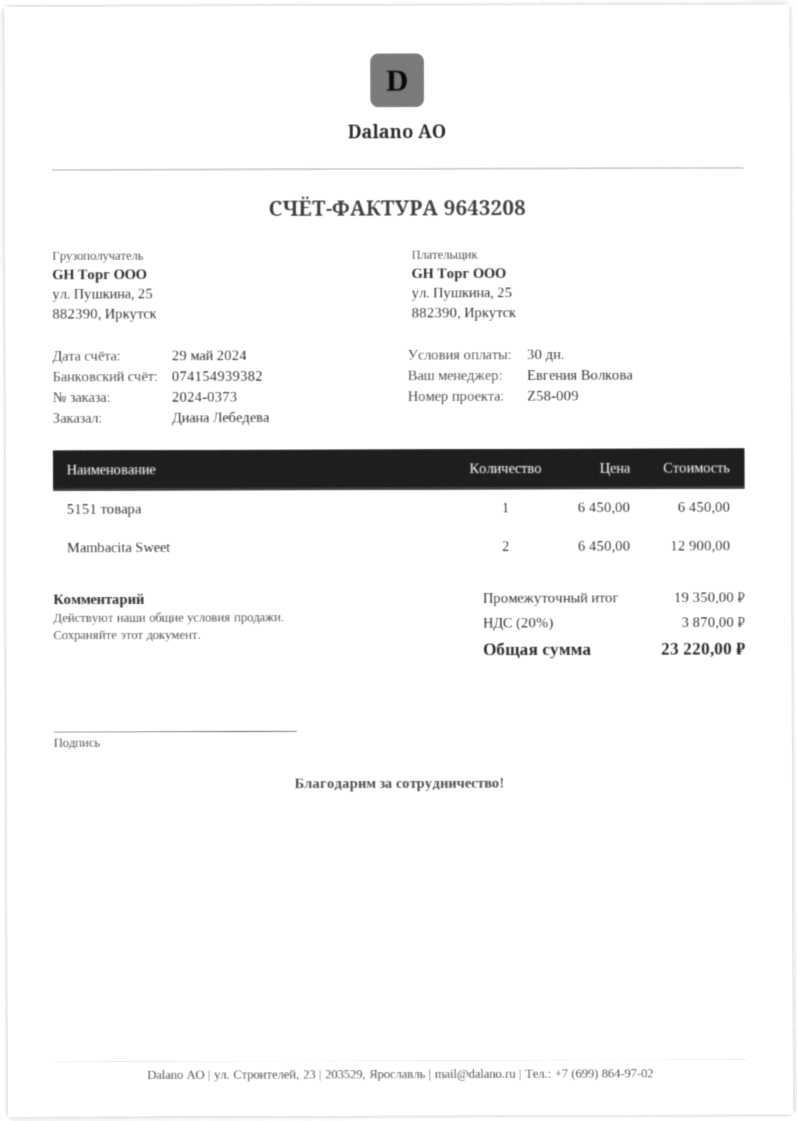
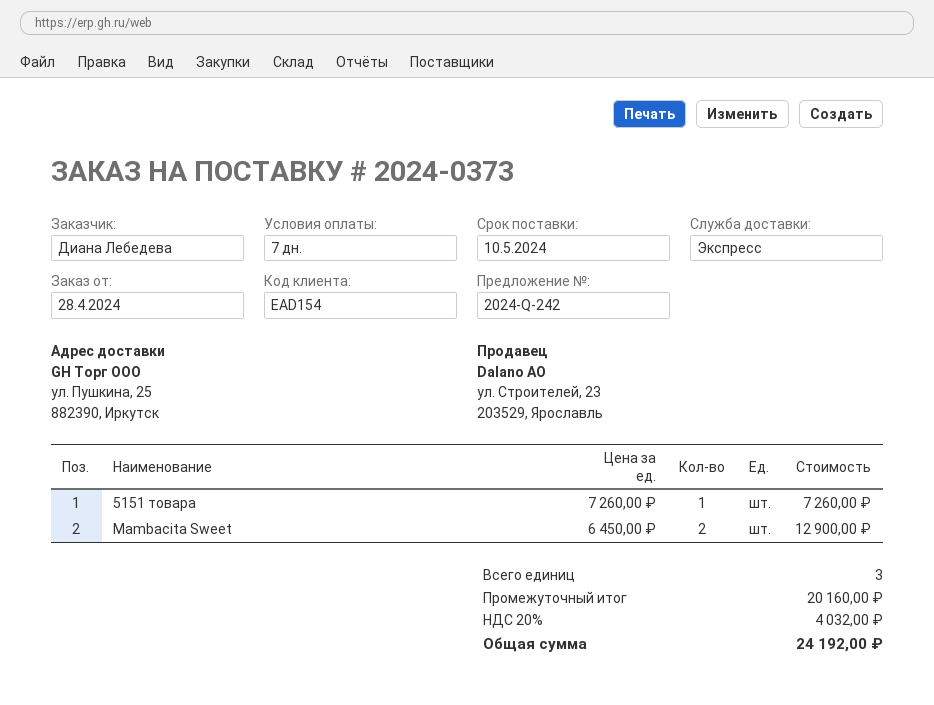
payment terms: 30 days -> 7 days
5151 товара: 1 x 6450.00 = 6450.00 -> 1 x 7260.00 = 7260.00
subtotal: 19350.00 -> 20160.00
tax: 20% = 3870.00 -> 20% = 4032.00
total: 23220.00 -> 24192.00

